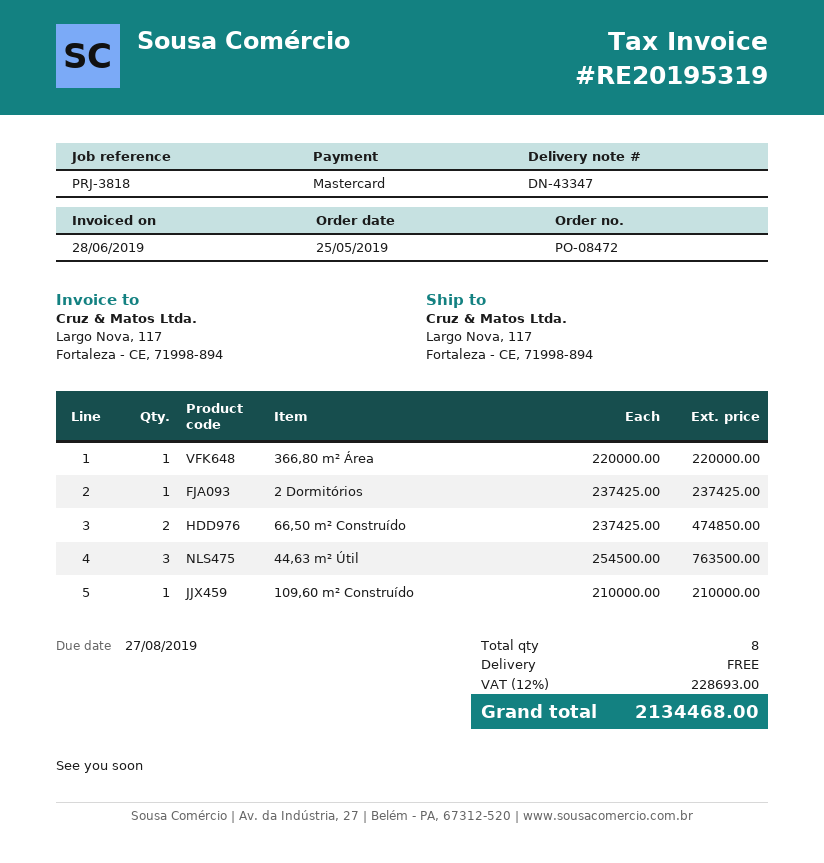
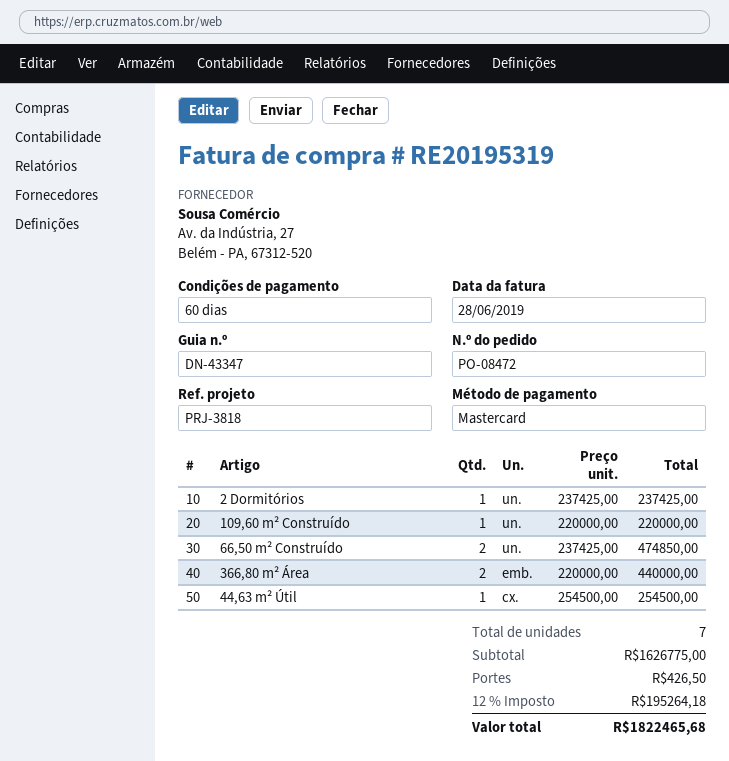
366,80 m² Área: 1 x 220000.00 = 220000.00 -> 2 x 220000.00 = 440000.00
44,63 m² Útil: 3 x 254500.00 = 763500.00 -> 1 x 254500.00 = 254500.00
109,60 m² Construído: 1 x 210000.00 = 210000.00 -> 1 x 220000.00 = 220000.00
total quantity: 8 -> 7
shipping: 0.00 -> 426.50
tax: 12% = 228693.00 -> 12% = 195264.18
total: 2134468.00 -> 1822465.68

